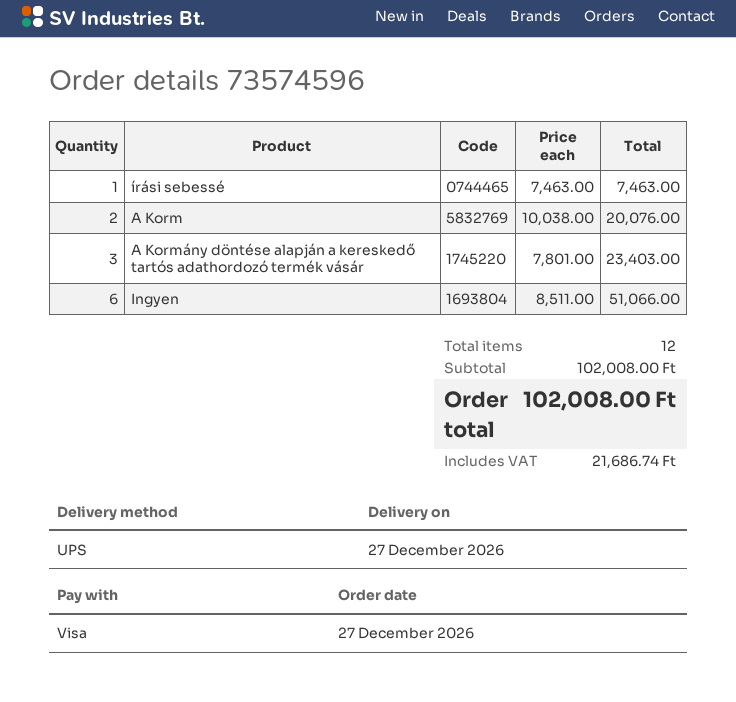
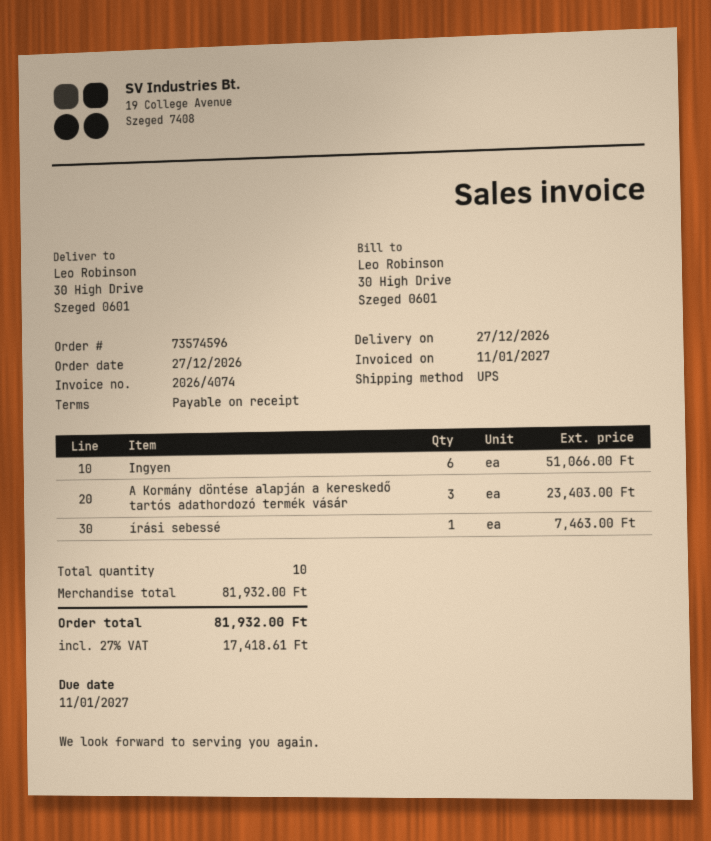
A Korm: 2 for 20076.00 -> none
total quantity: 12 -> 10
subtotal: 102008.00 -> 81932.00
tax: 21686.74 -> 17418.61
total: 102008.00 -> 81932.00

